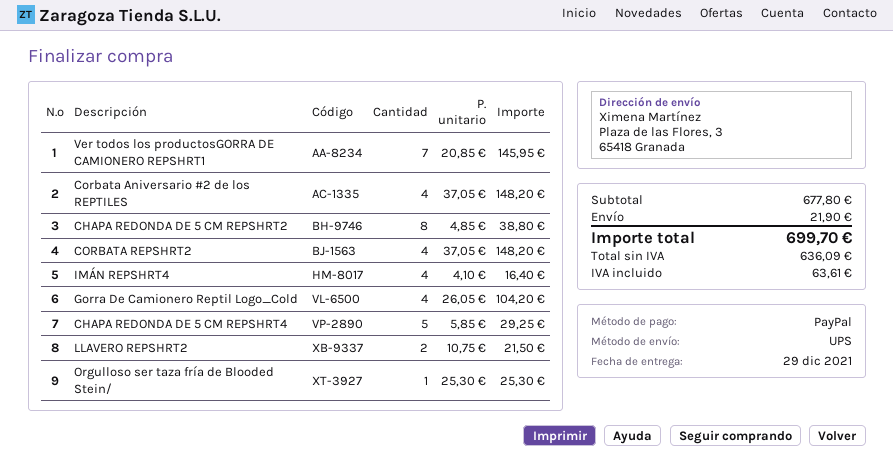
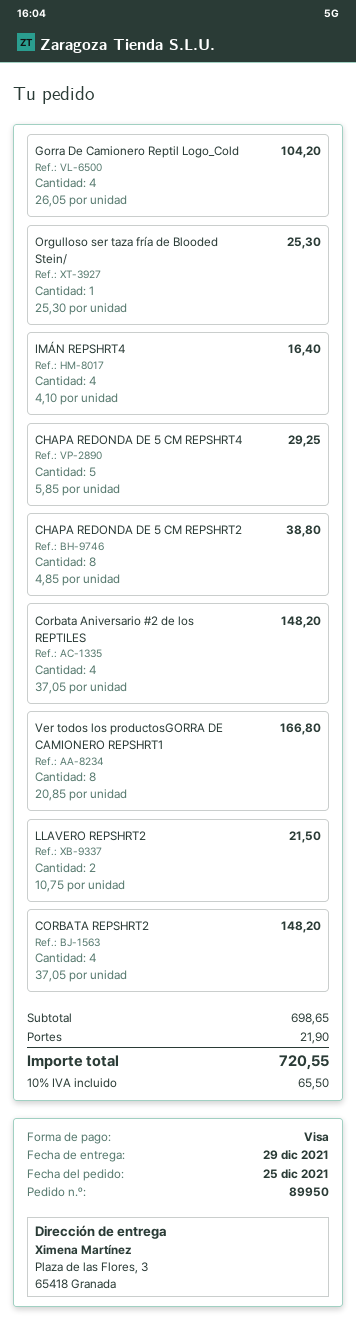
payment method: PayPal -> Visa
Ver todos los productosGORRA DE CAMIONERO REPSHRT1: 7 x 20.85 = 145.95 -> 8 x 20.85 = 166.80
subtotal: 677.80 -> 698.65
tax: 63.61 -> 65.50
total: 699.70 -> 720.55

